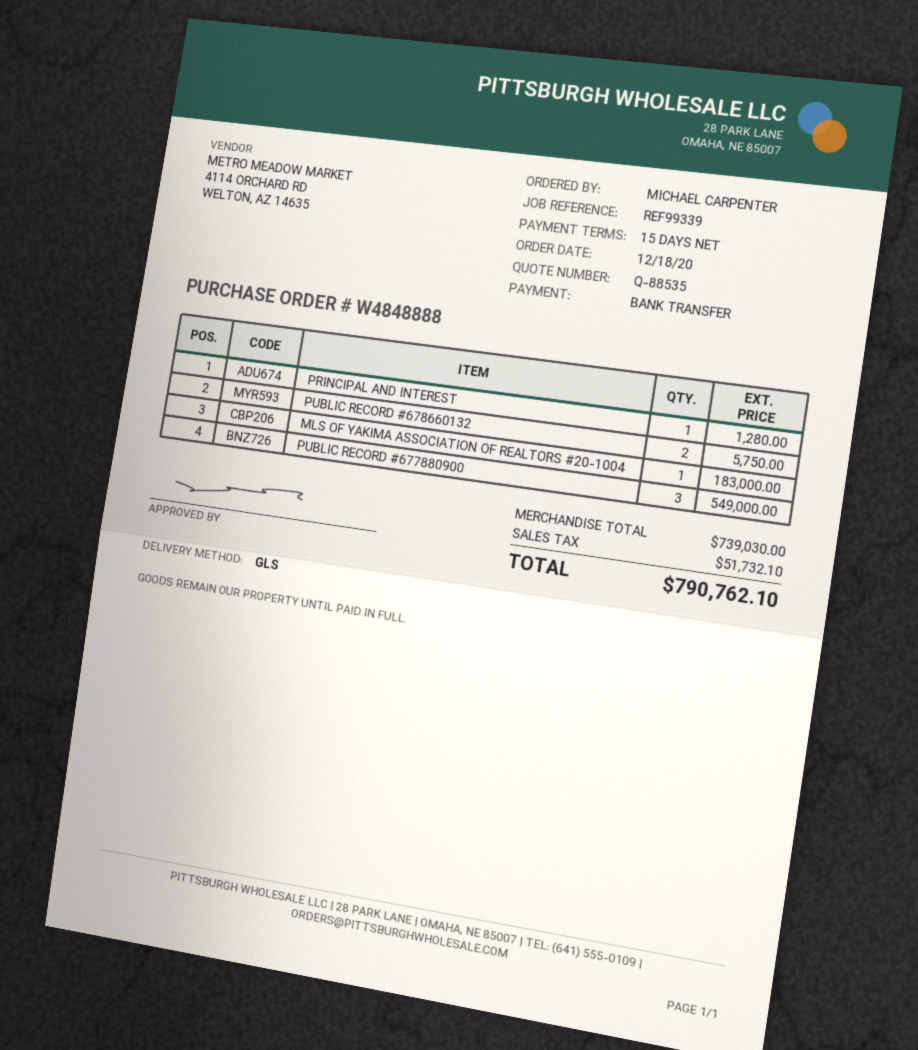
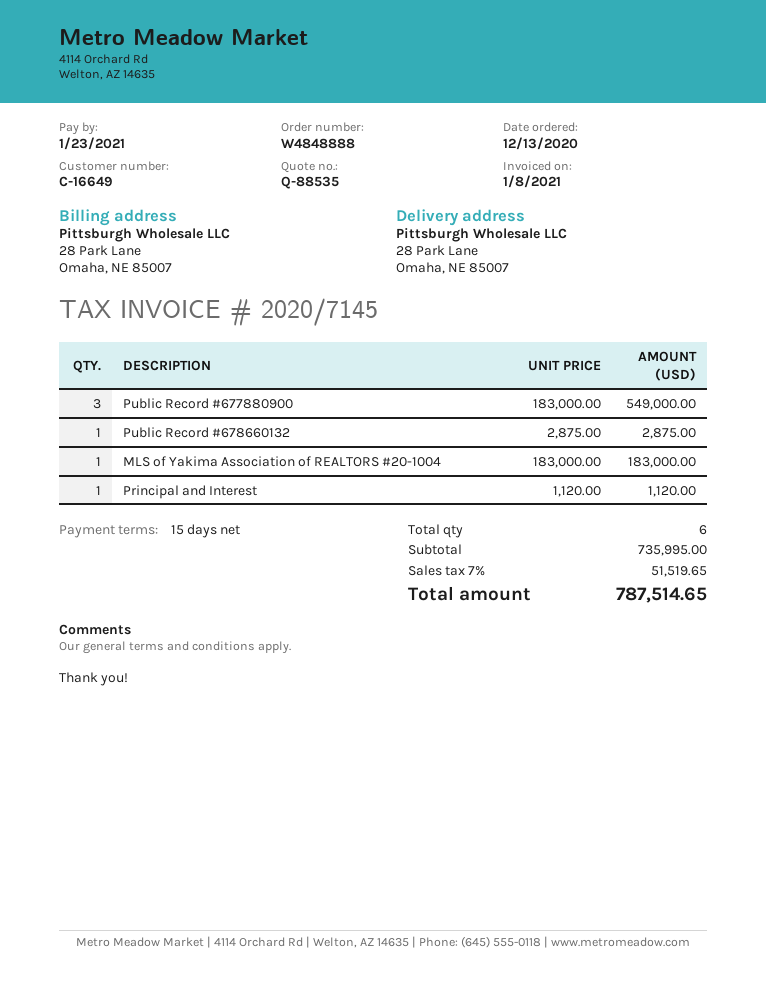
order date: 2020-12-18 -> 2020-12-13
PRINCIPAL AND INTEREST: 1 for 1280.00 -> 1 for 1120.00
PUBLIC RECORD #678660132: 2 for 5750.00 -> 1 for 2875.00
subtotal: 739030.00 -> 735995.00
tax: 51732.10 -> 51519.65
total: 790762.10 -> 787514.65

